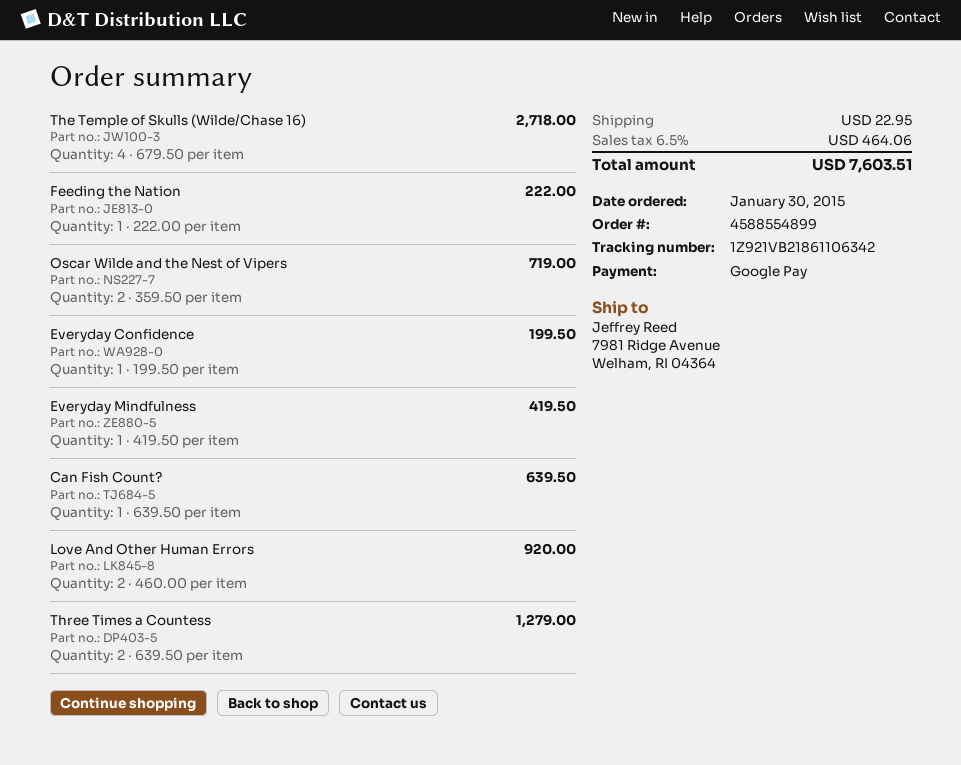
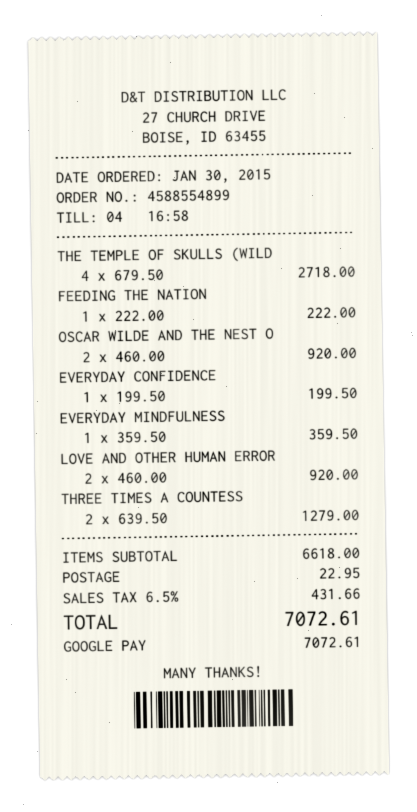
Oscar Wilde and the Nest of Vipers: 2 x 359.50 = 719.00 -> 2 x 460.00 = 920.00
Everyday Mindfulness: 1 x 419.50 = 419.50 -> 1 x 359.50 = 359.50
Can Fish Count?: 1 x 639.50 = 639.50 -> none
tax: 6.5% = 464.06 -> 6.5% = 431.66
total: 7603.51 -> 7072.61

